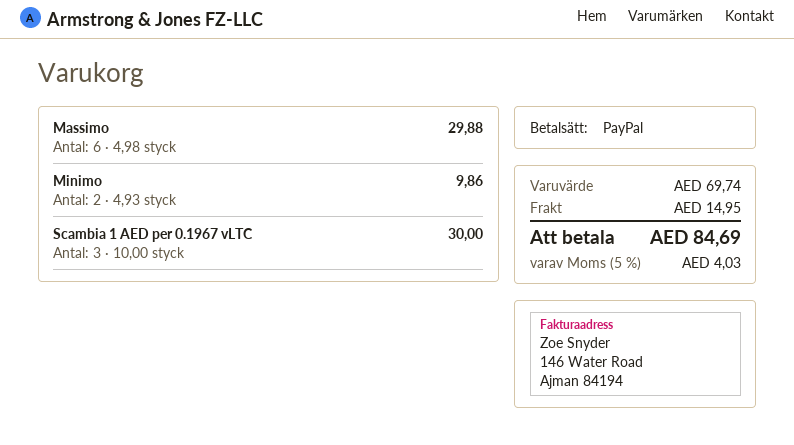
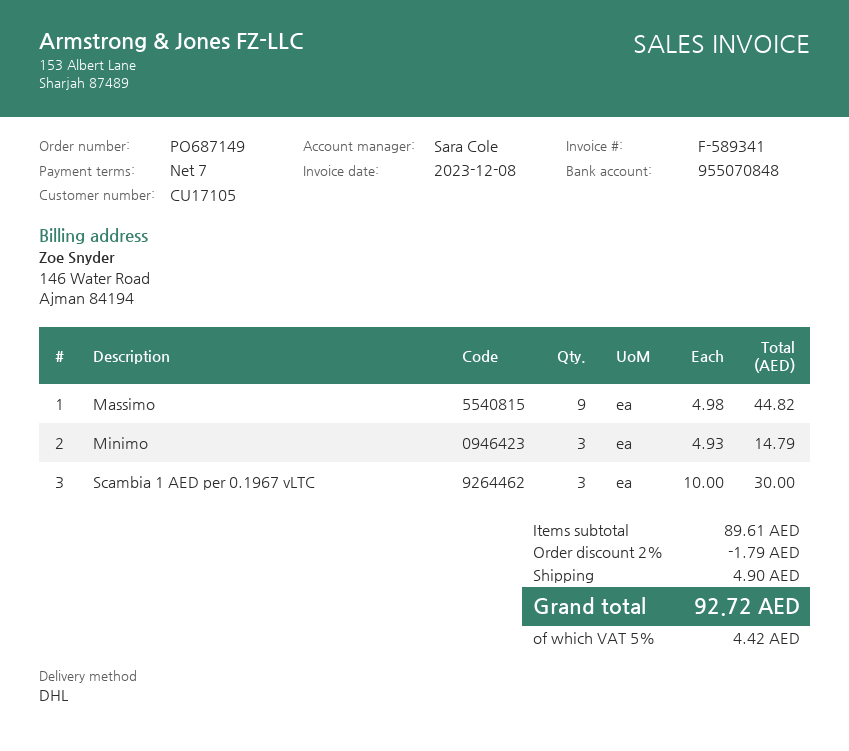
Massimo: 6 x 4.98 = 29.88 -> 9 x 4.98 = 44.82
Minimo: 2 x 4.93 = 9.86 -> 3 x 4.93 = 14.79
subtotal: 69.74 -> 89.61
discount: none -> 2% = 1.79
shipping: 14.95 -> 4.90
tax: 5% = 4.03 -> 5% = 4.42
total: 84.69 -> 92.72

